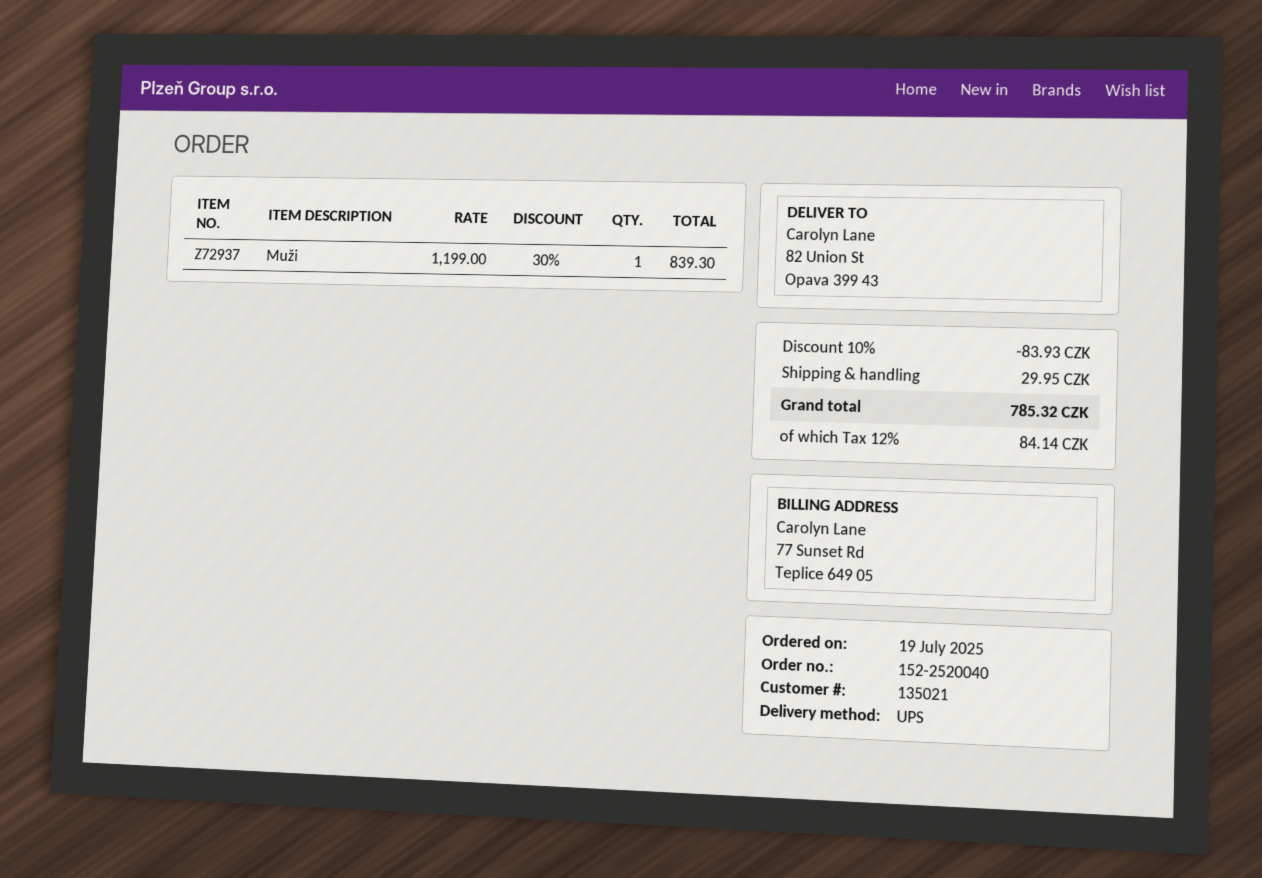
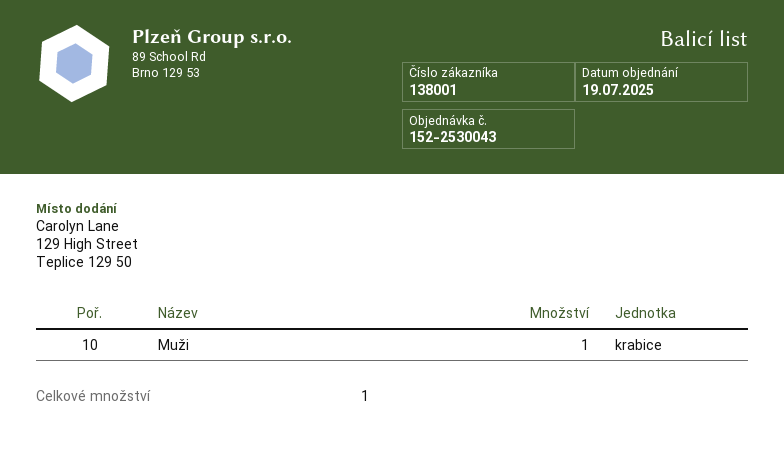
order number: 152-2520040 -> 152-2530043
customer number: 135021 -> 138001
ship to: 82 Union St, Opava 399 43 -> 129 High Street, Teplice 129 50

